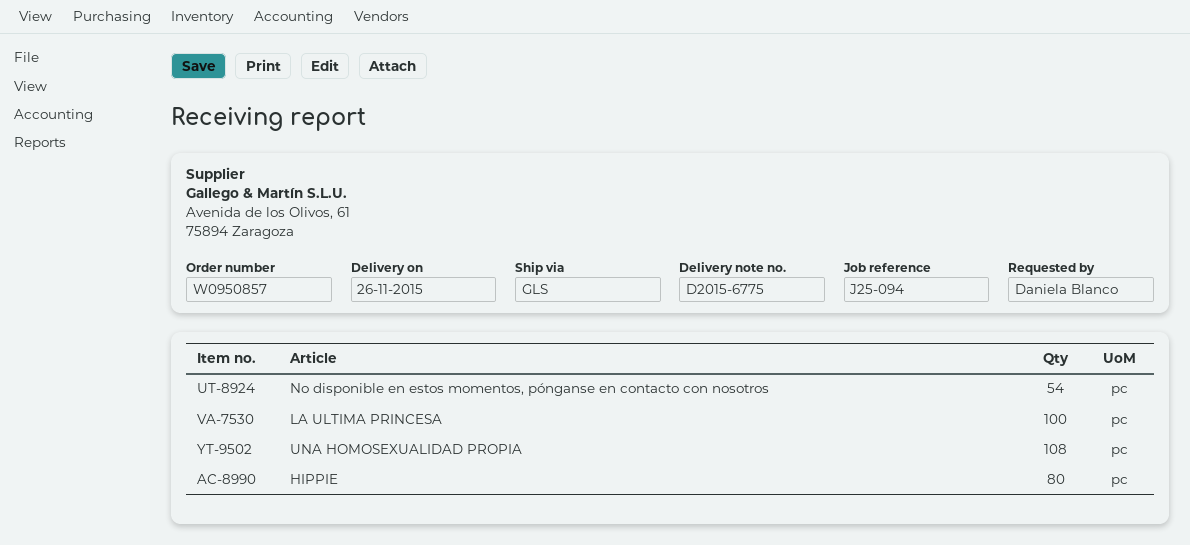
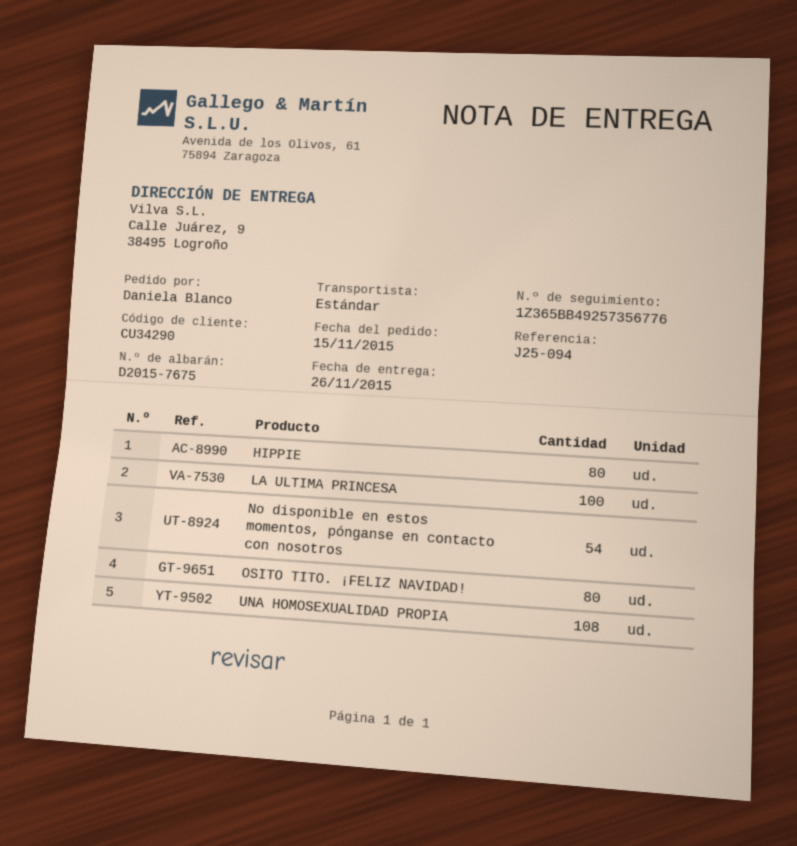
delivery note number: D2015-6775 -> D2015-7675
shipping method: GLS -> standard
OSITO TITO. ¡FELIZ NAVIDAD!: none -> 80

